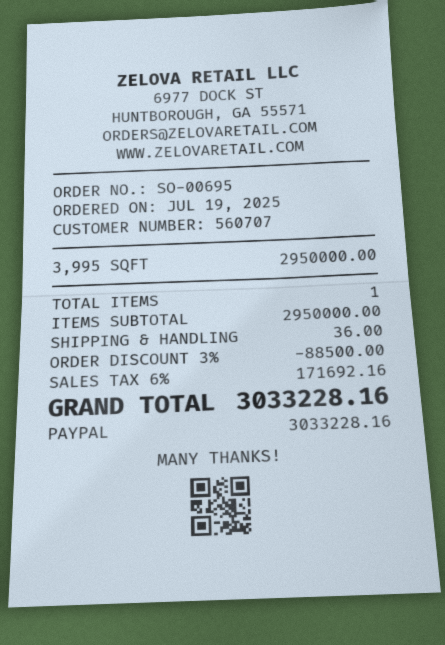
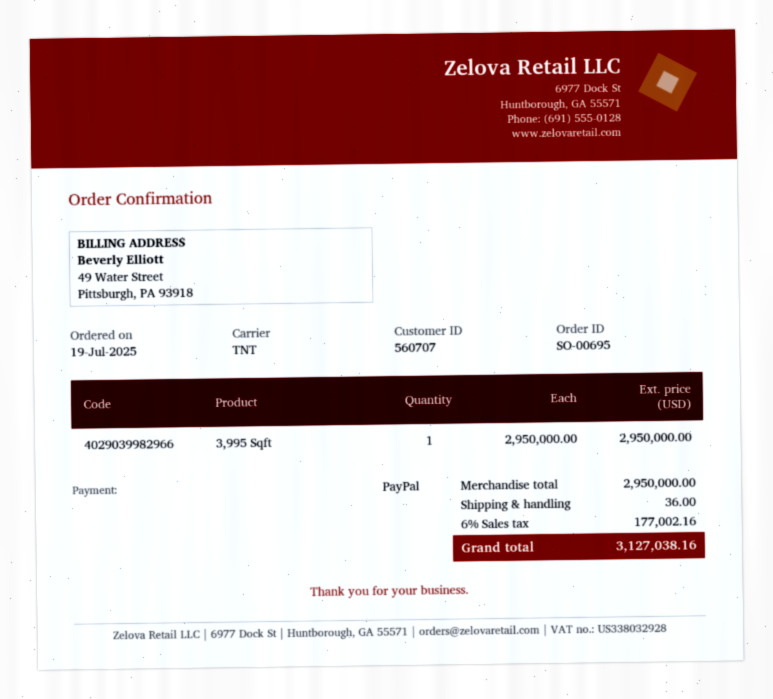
discount: 3% = 88500.00 -> none
tax: 6% = 171692.16 -> 6% = 177002.16
total: 3033228.16 -> 3127038.16

